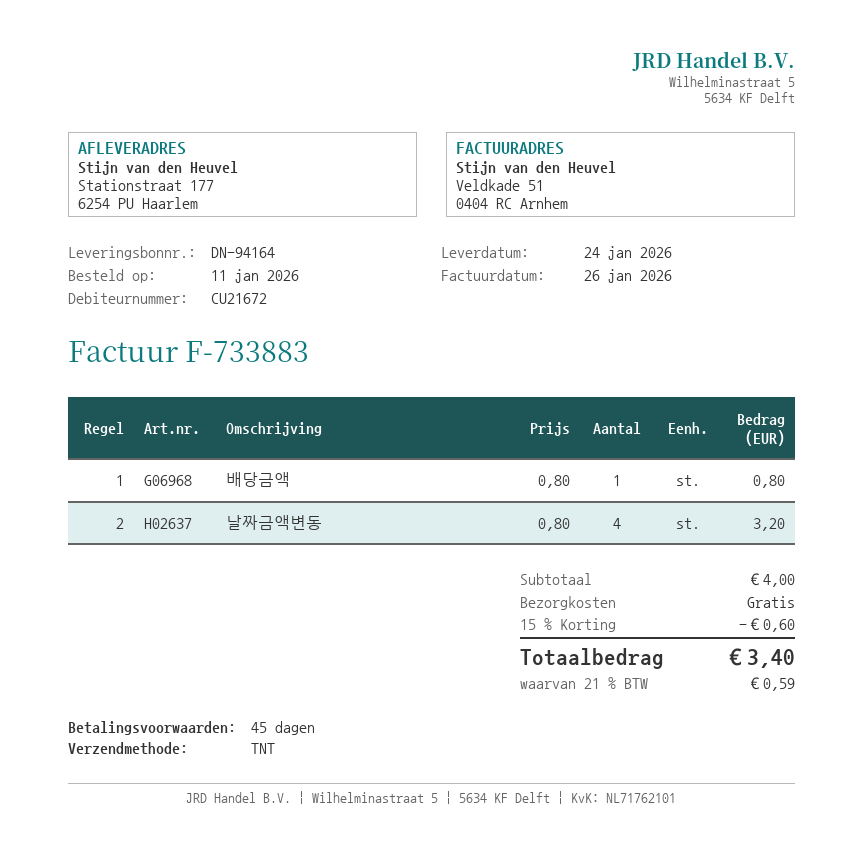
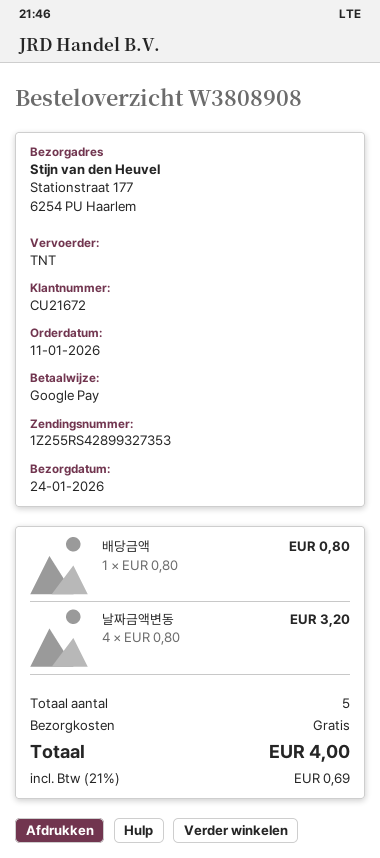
discount: 15% = 0.60 -> none
tax: 21% = 0.59 -> 21% = 0.69
total: 3.40 -> 4.00

